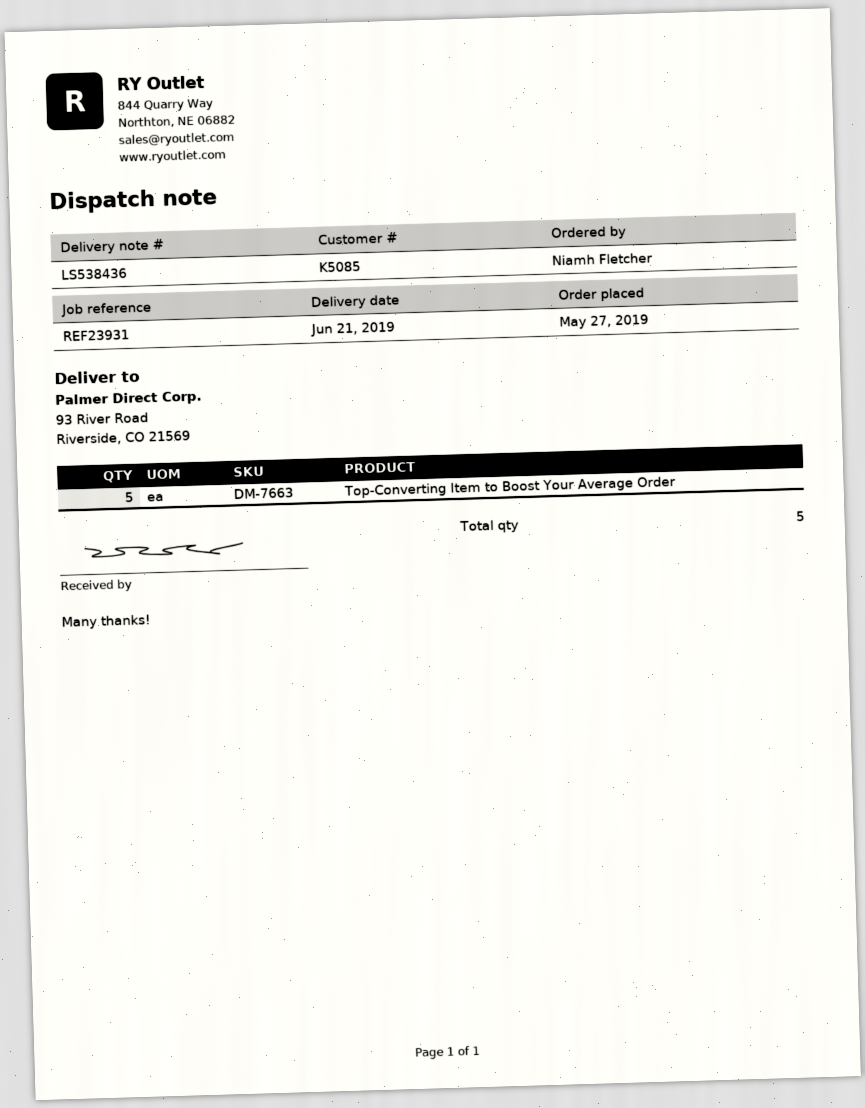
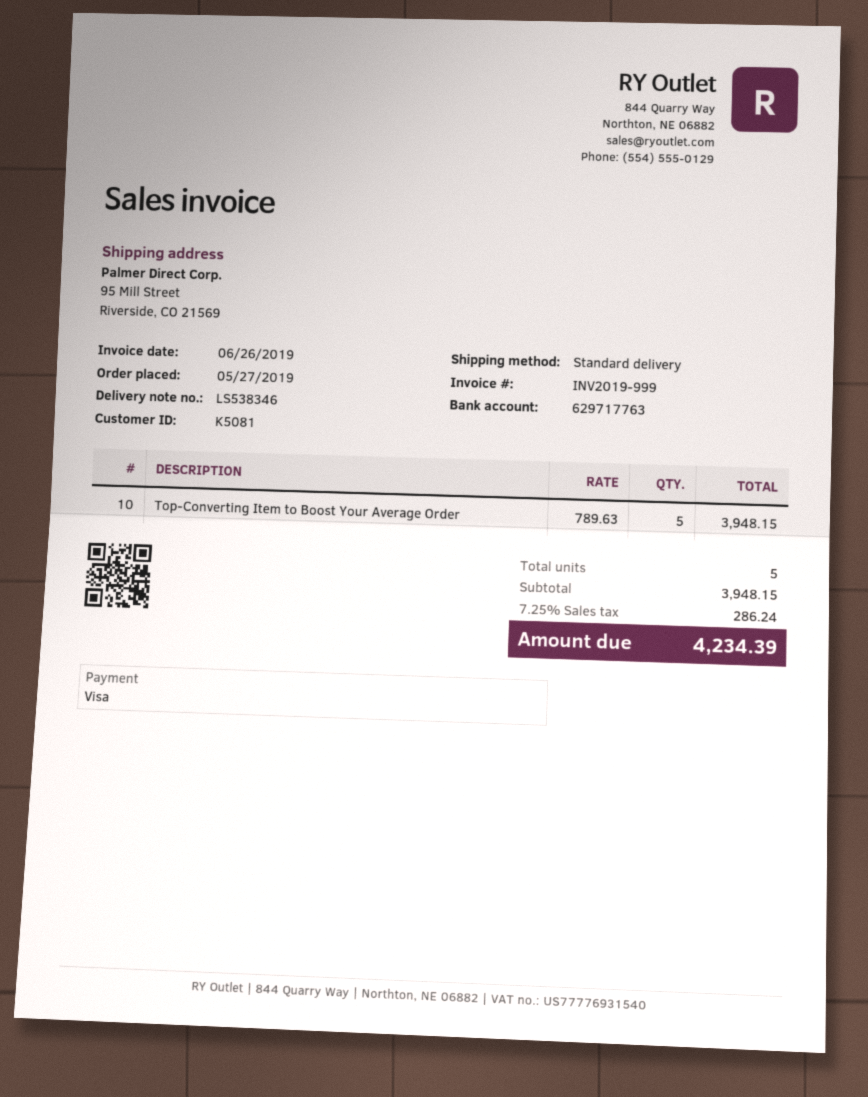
delivery note number: LS538436 -> LS538346
customer number: K5085 -> K5081
ship to: 93 River Road, Riverside, CO 21569 -> 95 Mill Street, Riverside, CO 21569

